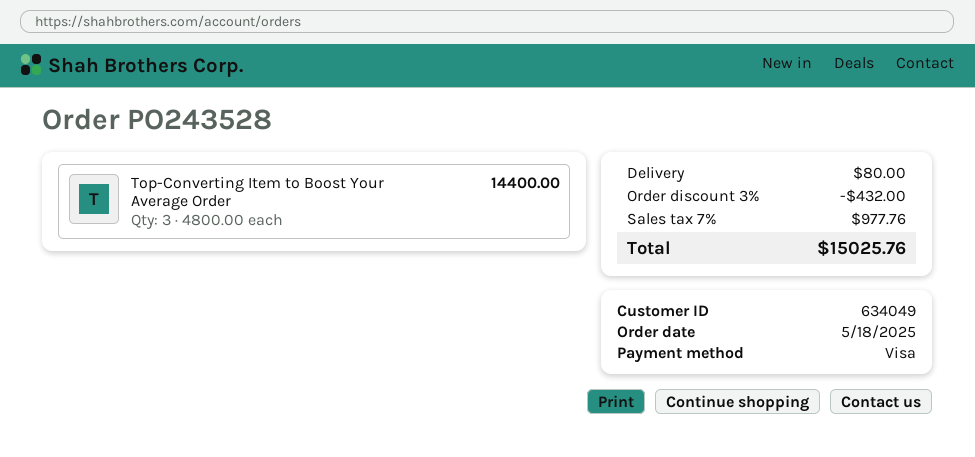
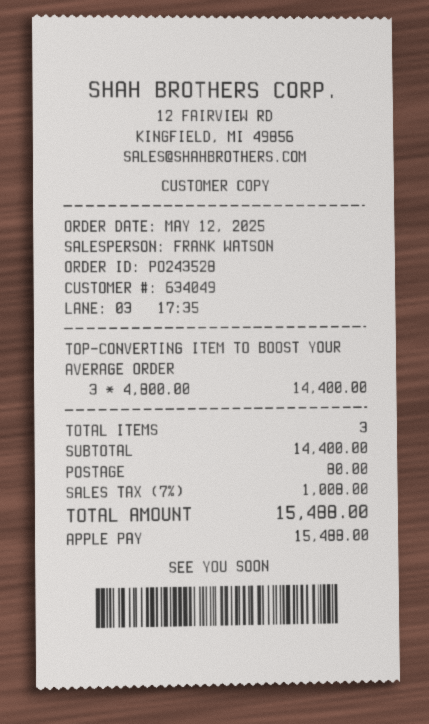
order date: 2025-05-18 -> 2025-05-12
payment method: Visa -> Apple Pay
discount: 3% = 432.00 -> none
tax: 7% = 977.76 -> 7% = 1008.00
total: 15025.76 -> 15488.00

